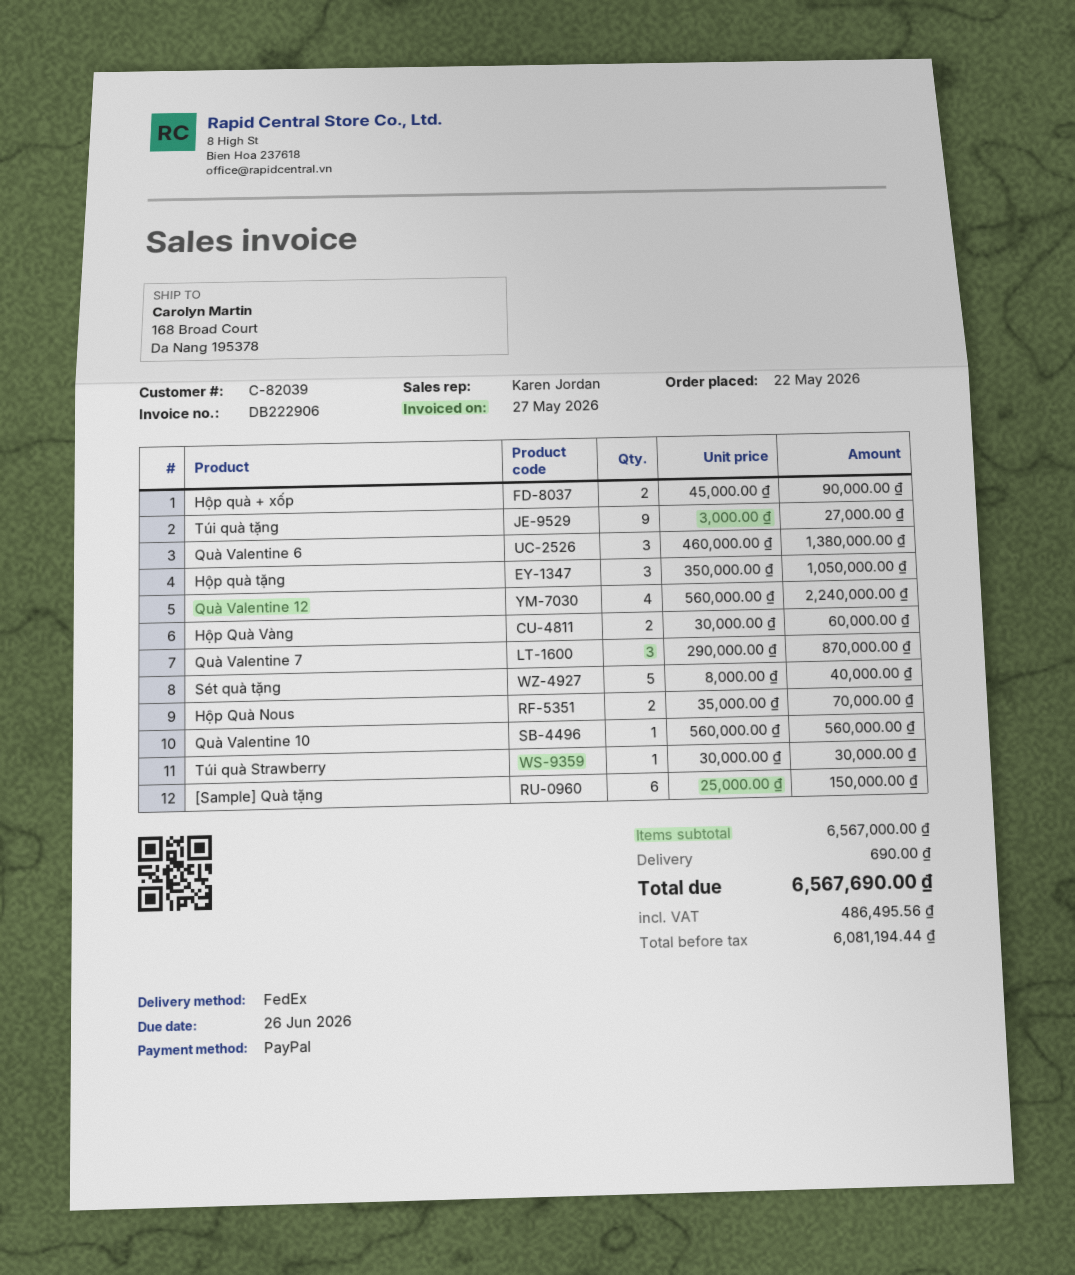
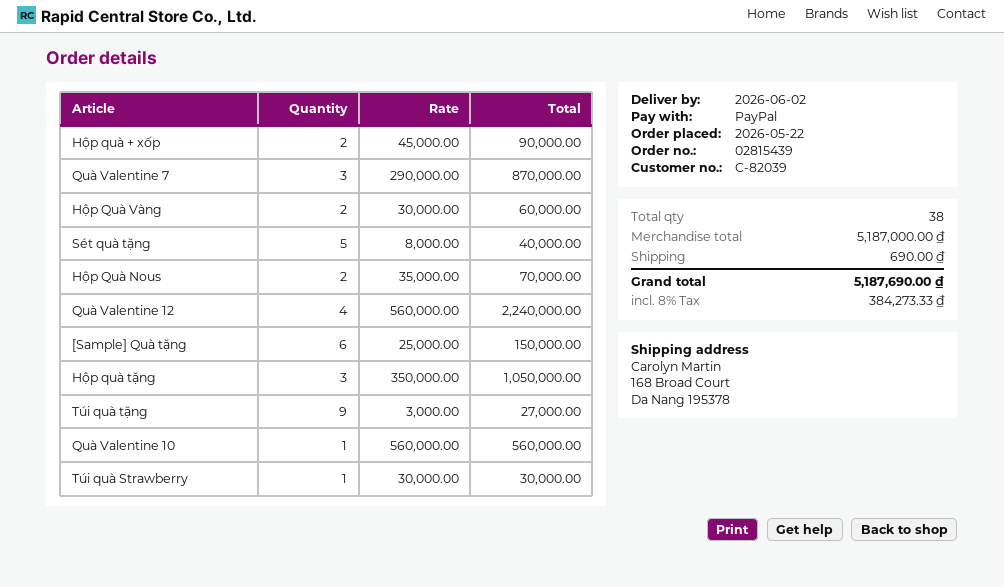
Quà Valentine 6: 3 x 460000.00 = 1380000.00 -> none
subtotal: 6567000.00 -> 5187000.00
tax: 486495.56 -> 384273.33
total: 6567690.00 -> 5187690.00

